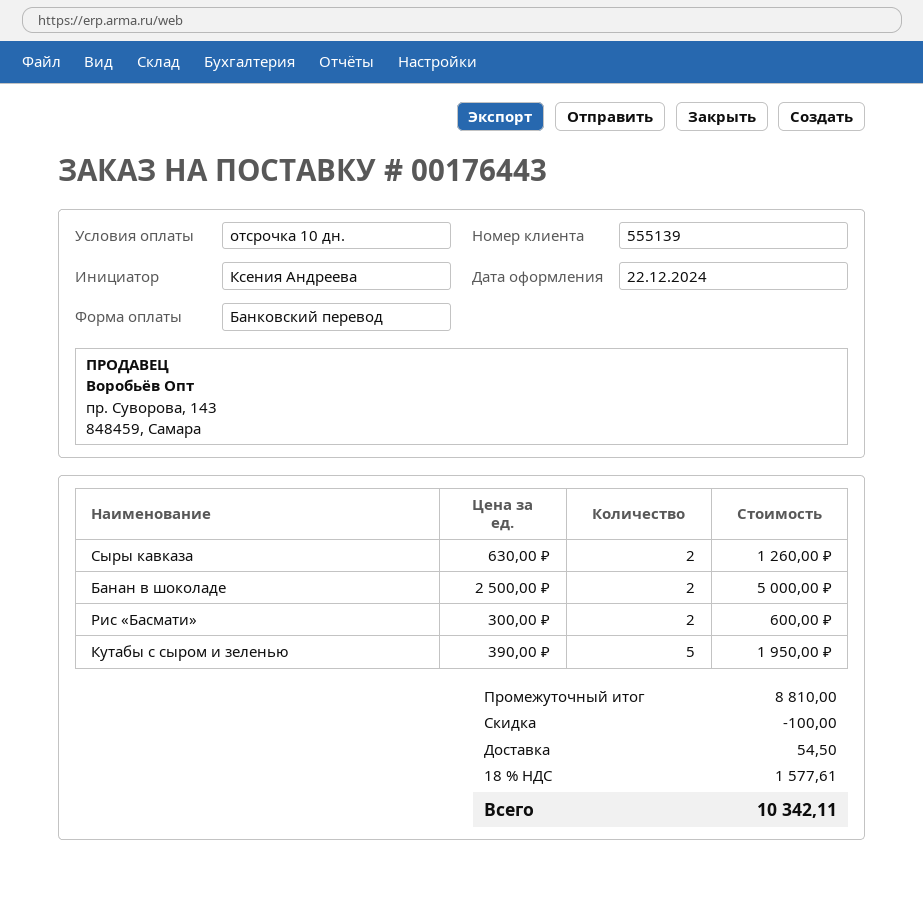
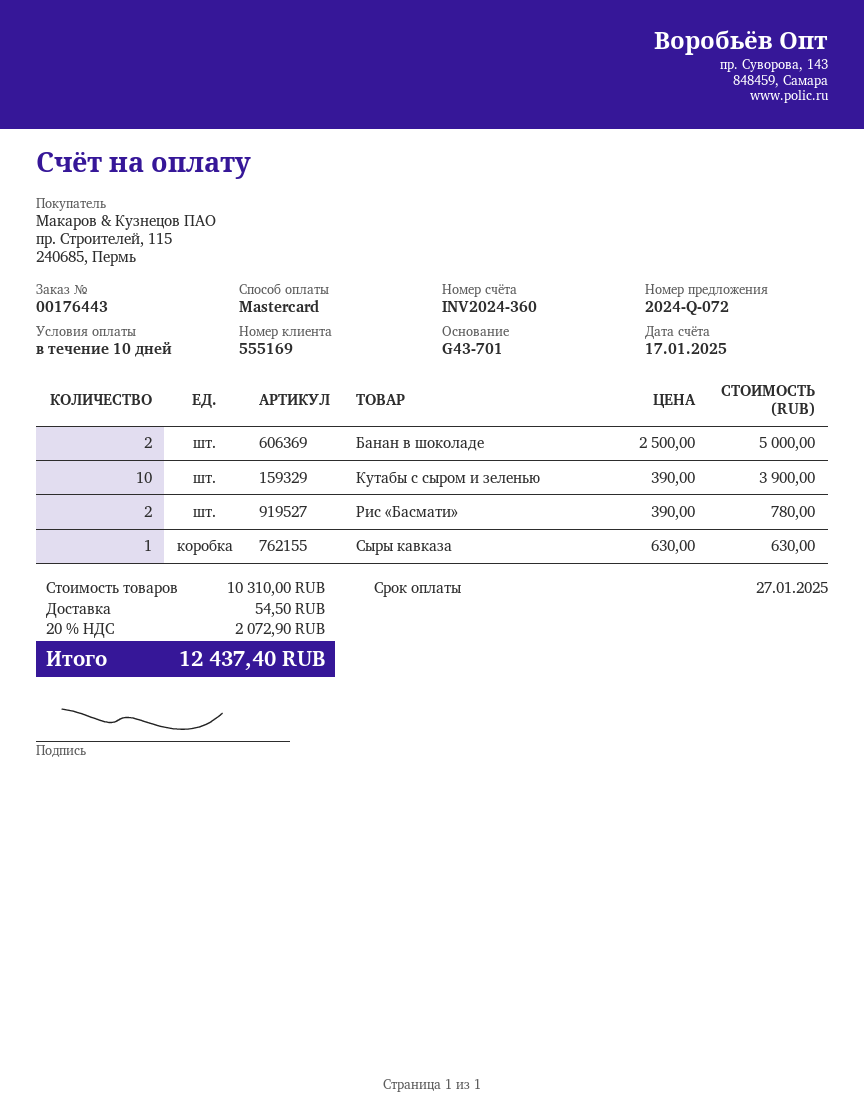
customer number: 555139 -> 555169
payment method: bank transfer -> Mastercard
Сыры кавказа: 2 x 630.00 = 1260.00 -> 1 x 630.00 = 630.00
Рис «Басмати»: 2 x 300.00 = 600.00 -> 2 x 390.00 = 780.00
Кутабы с сыром и зеленью: 5 x 390.00 = 1950.00 -> 10 x 390.00 = 3900.00
subtotal: 8810.00 -> 10310.00
discount: 100.00 -> none
tax: 18% = 1577.61 -> 20% = 2072.90
total: 10342.11 -> 12437.40

